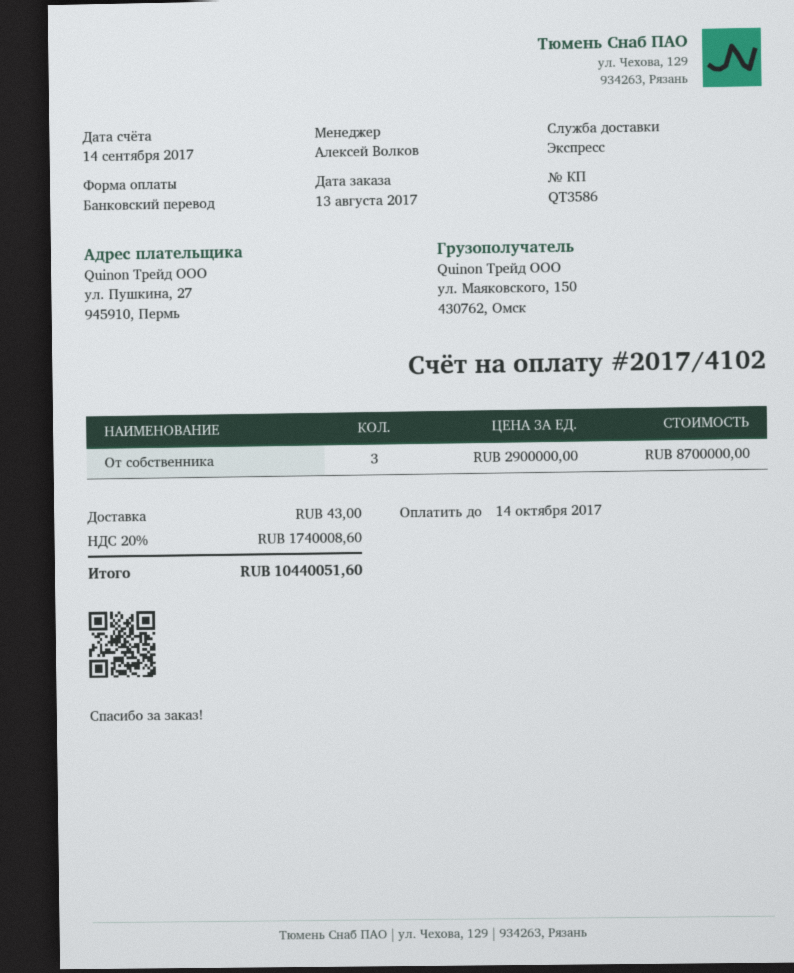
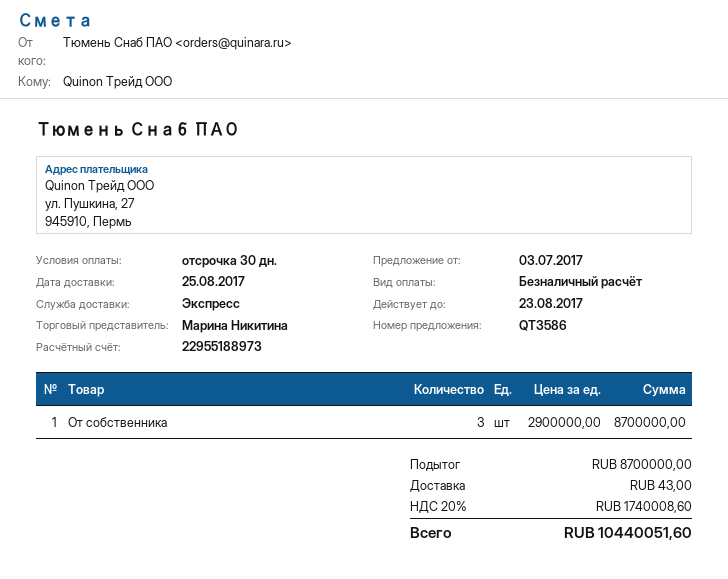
sales rep: Алексей Волков -> Марина Никитина

